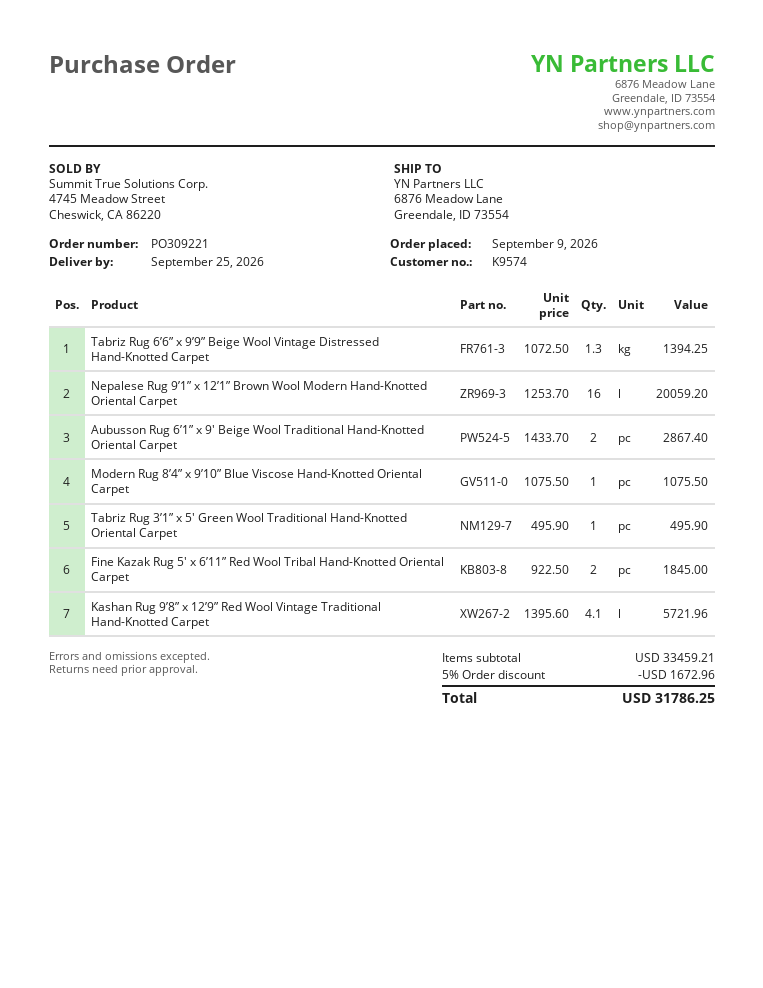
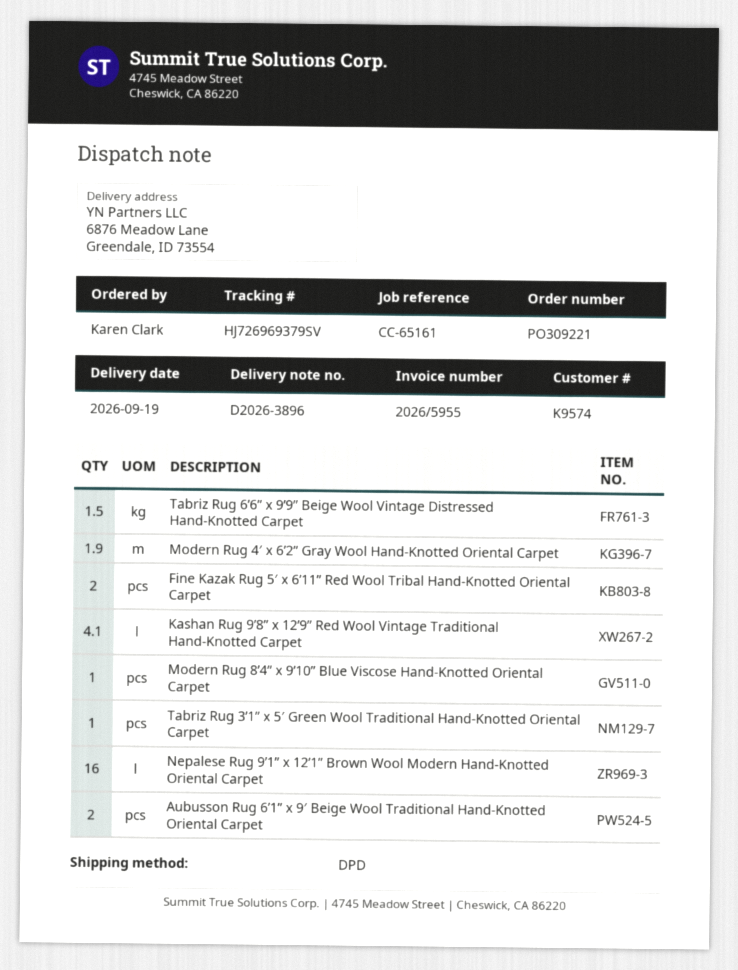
delivery date: 2026-09-25 -> 2026-09-19
Tabriz Rug 6’6” x 9’9” Beige Wool Vintage Distressed Hand-Knotted Carpet: 1.3 -> 1.5
Modern Rug 4′ x 6’2” Gray Wool Hand-Knotted Oriental Carpet: none -> 1.9

